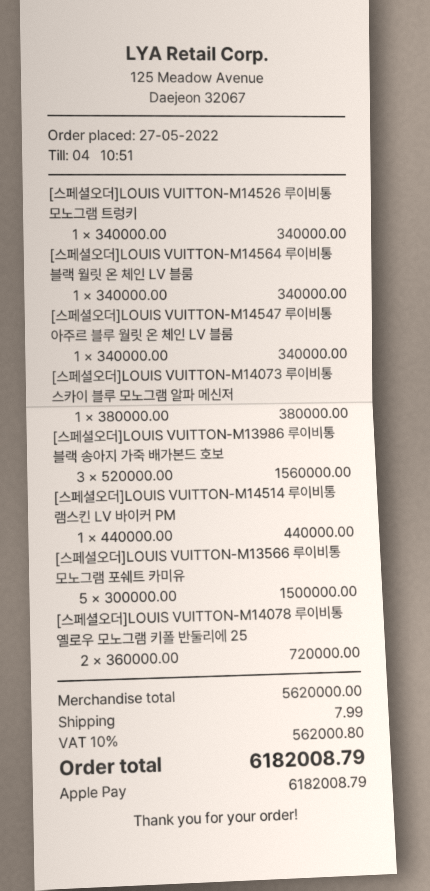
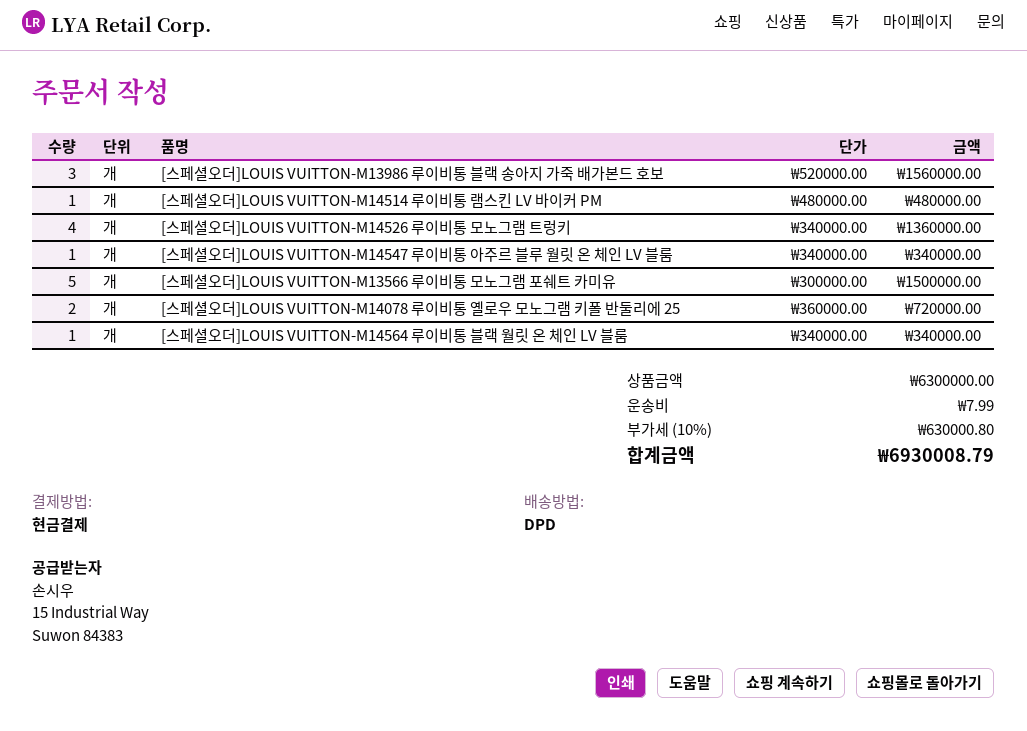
payment method: Apple Pay -> cash
[스페셜오더]LOUIS VUITTON-M14526 루이비통 모노그램 트렁키: 1 x 340000.00 = 340000.00 -> 4 x 340000.00 = 1360000.00
[스페셜오더]LOUIS VUITTON-M14073 루이비통 스카이 블루 모노그램 알파 메신저: 1 x 380000.00 = 380000.00 -> none
[스페셜오더]LOUIS VUITTON-M14514 루이비통 램스킨 LV 바이커 PM: 1 x 440000.00 = 440000.00 -> 1 x 480000.00 = 480000.00
subtotal: 5620000.00 -> 6300000.00
tax: 10% = 562000.80 -> 10% = 630000.80
total: 6182008.79 -> 6930008.79

